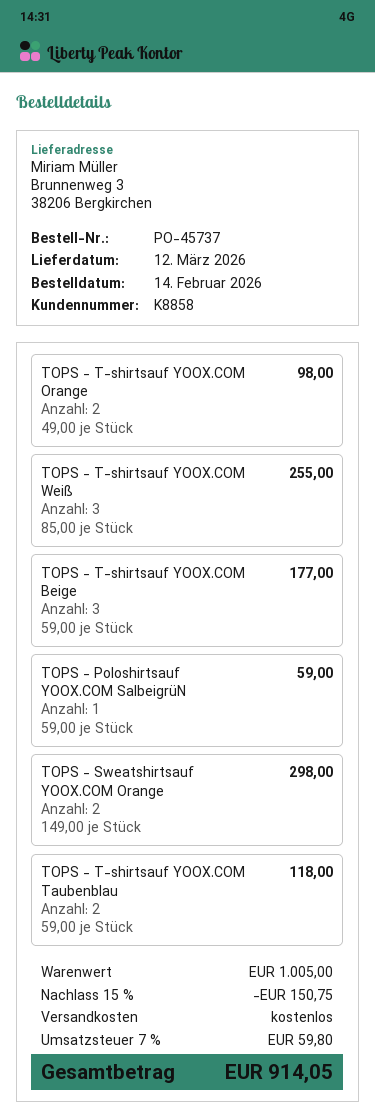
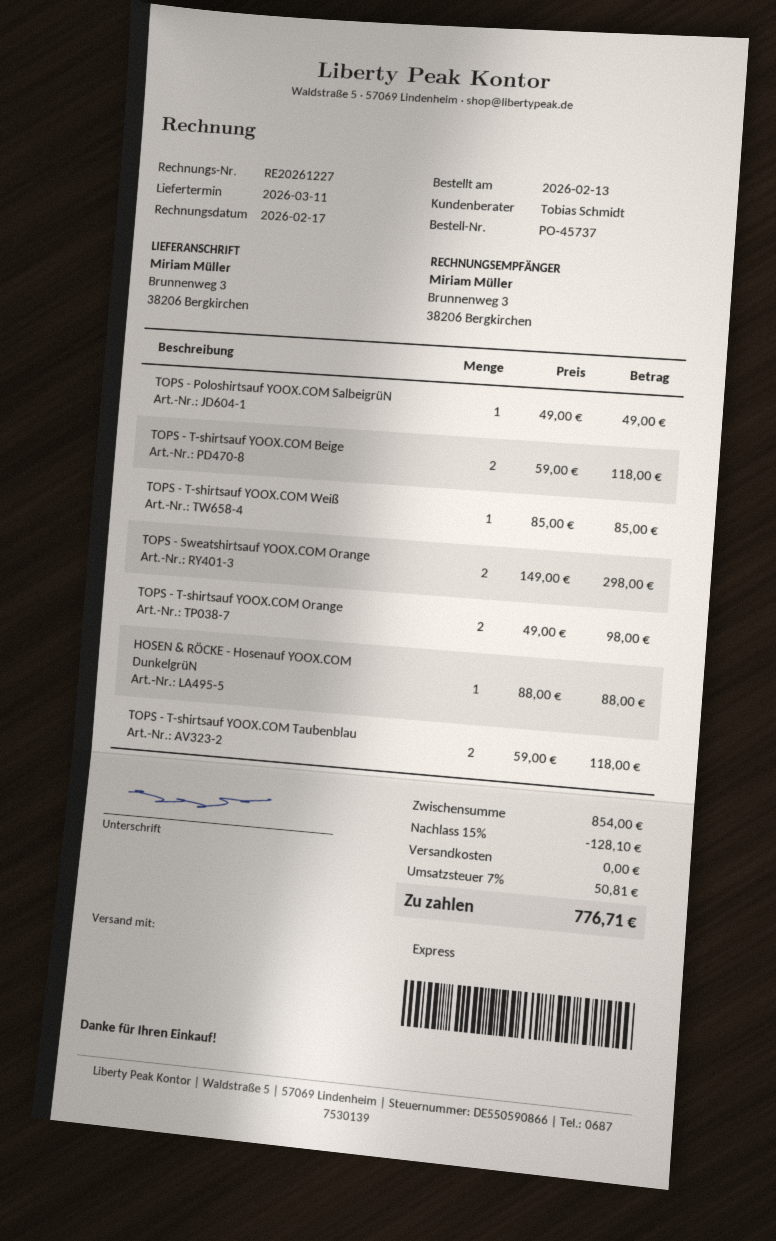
order date: 2026-02-14 -> 2026-02-13
delivery date: 2026-03-12 -> 2026-03-11
TOPS - T-shirtsauf YOOX.COM Weiß: 3 x 85.00 = 255.00 -> 1 x 85.00 = 85.00
TOPS - T-shirtsauf YOOX.COM Beige: 3 x 59.00 = 177.00 -> 2 x 59.00 = 118.00
TOPS - Poloshirtsauf YOOX.COM SalbeigrüN: 1 x 59.00 = 59.00 -> 1 x 49.00 = 49.00
HOSEN & RÖCKE - Hosenauf YOOX.COM DunkelgrüN: none -> 1 x 88.00 = 88.00
subtotal: 1005.00 -> 854.00
discount: 15% = 150.75 -> 15% = 128.10
tax: 7% = 59.80 -> 7% = 50.81
total: 914.05 -> 776.71

